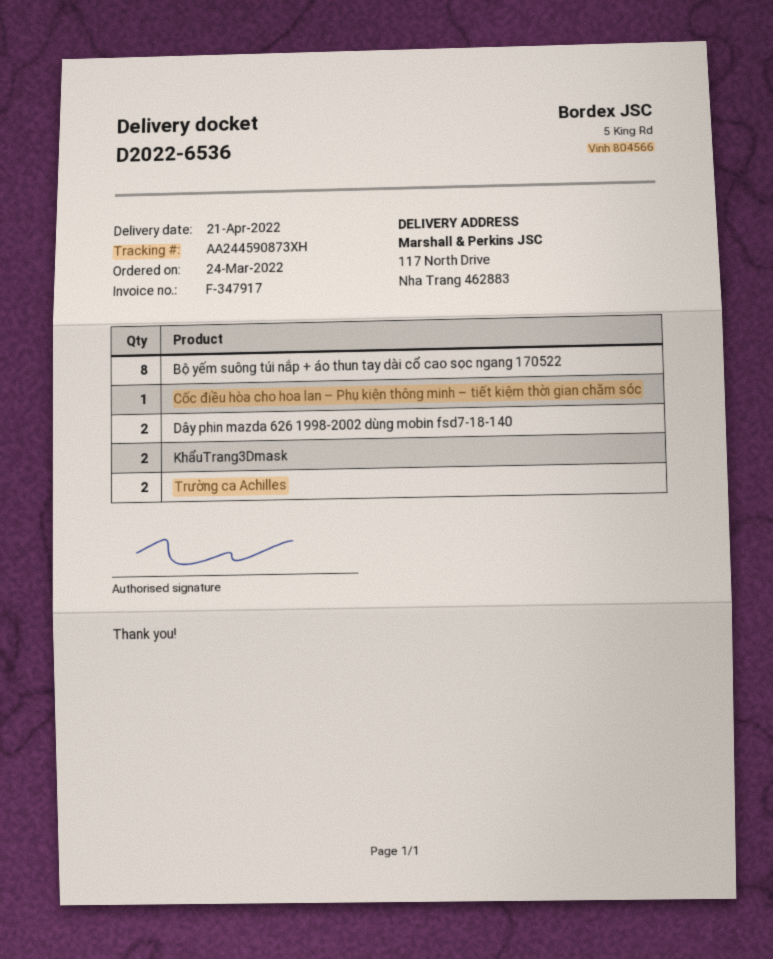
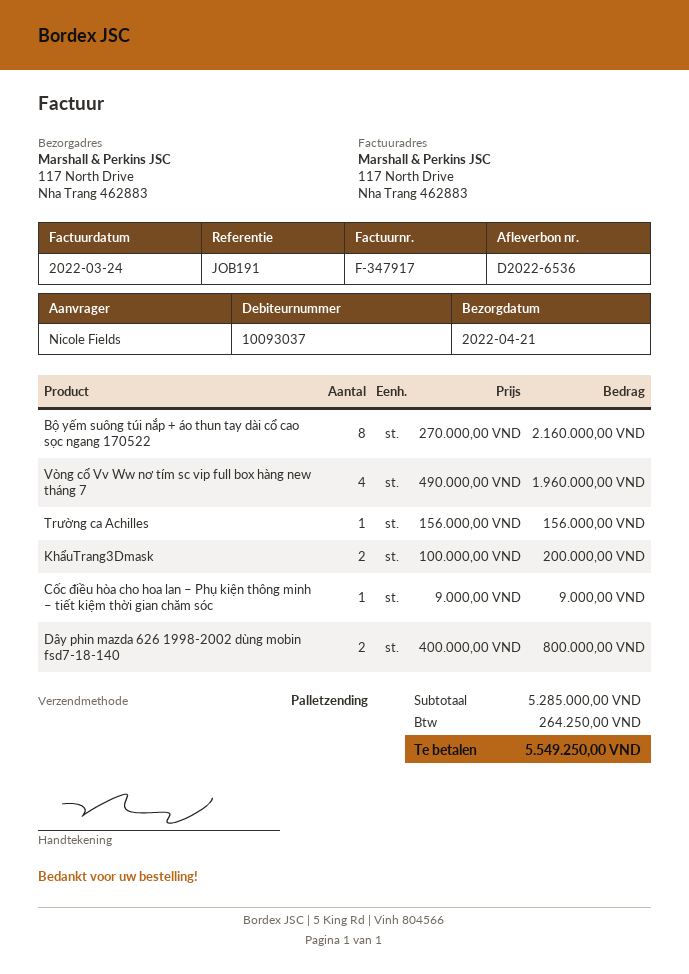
Trường ca Achilles: 2 -> 1
Vòng cổ Vv Ww nơ tím sc vip full box hàng new tháng 7: none -> 4

